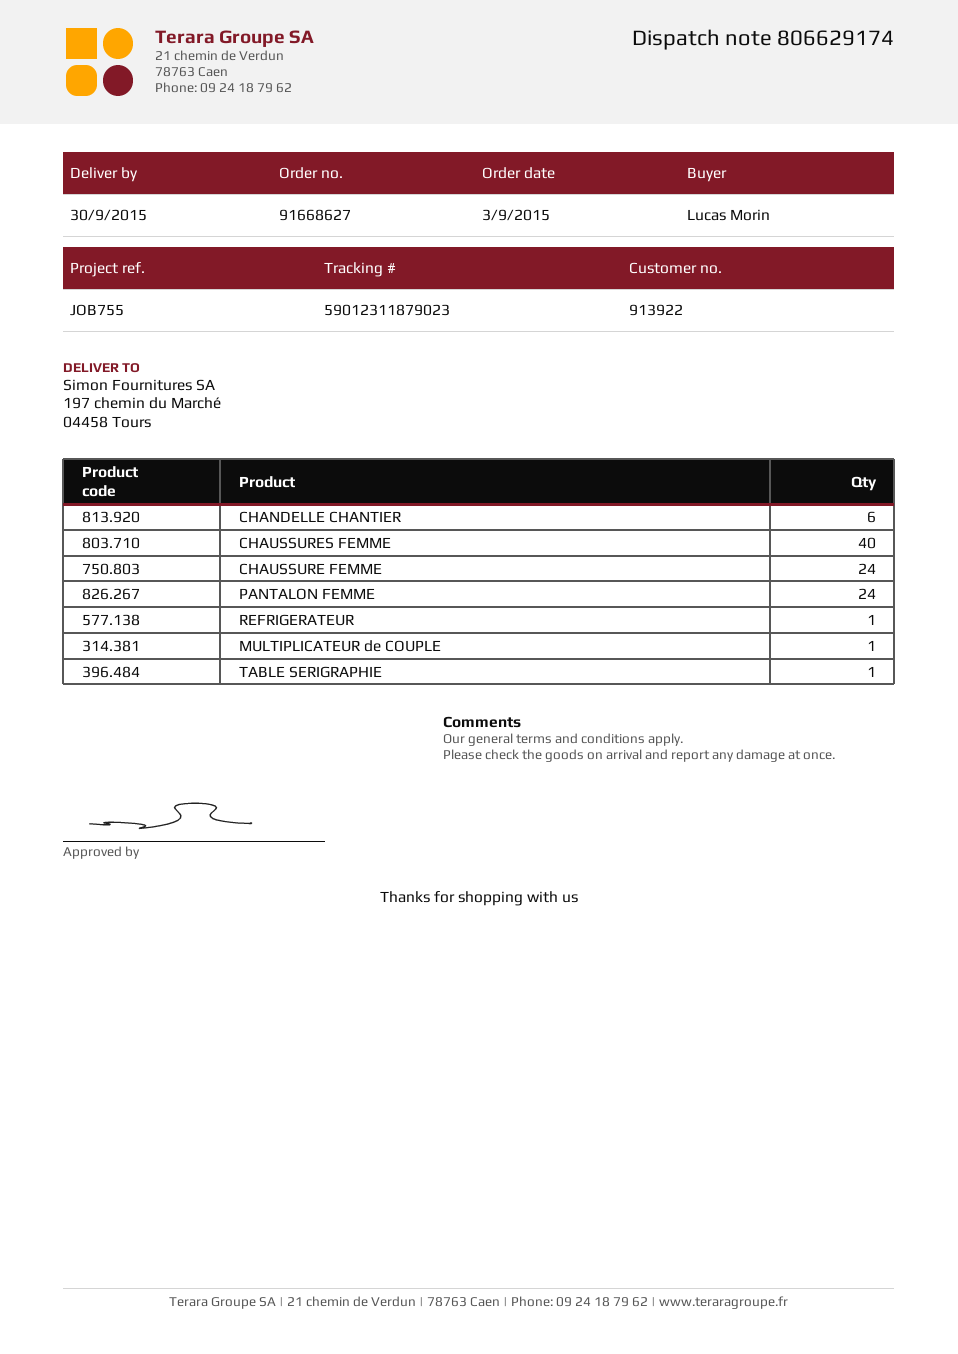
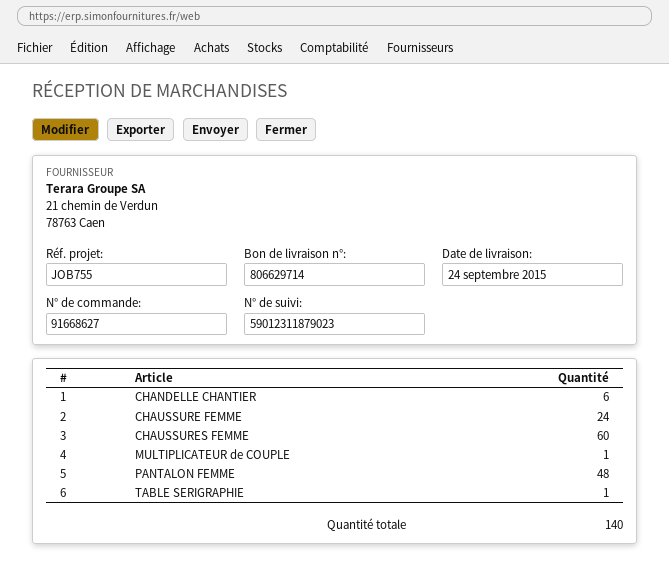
delivery note number: 806629174 -> 806629714
delivery date: 2015-09-30 -> 2015-09-24
CHAUSSURES FEMME: 40 -> 60
PANTALON FEMME: 24 -> 48
REFRIGERATEUR: 1 -> none

